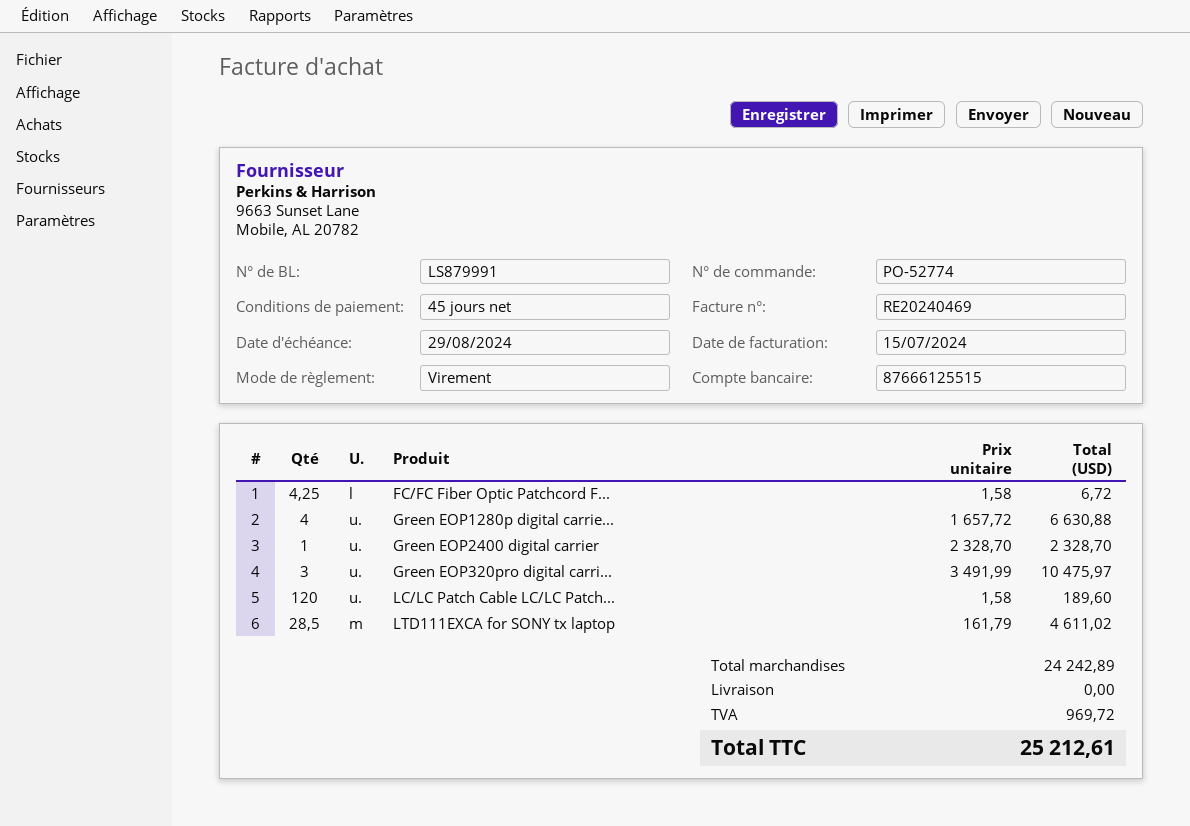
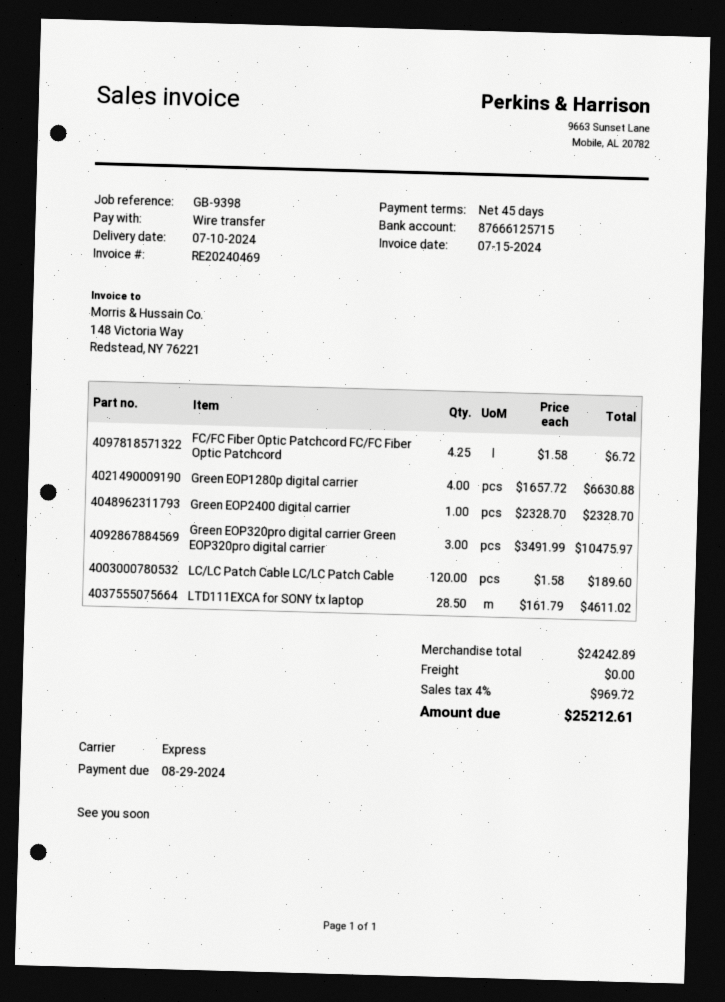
bank account: 87666125515 -> 87666125715

